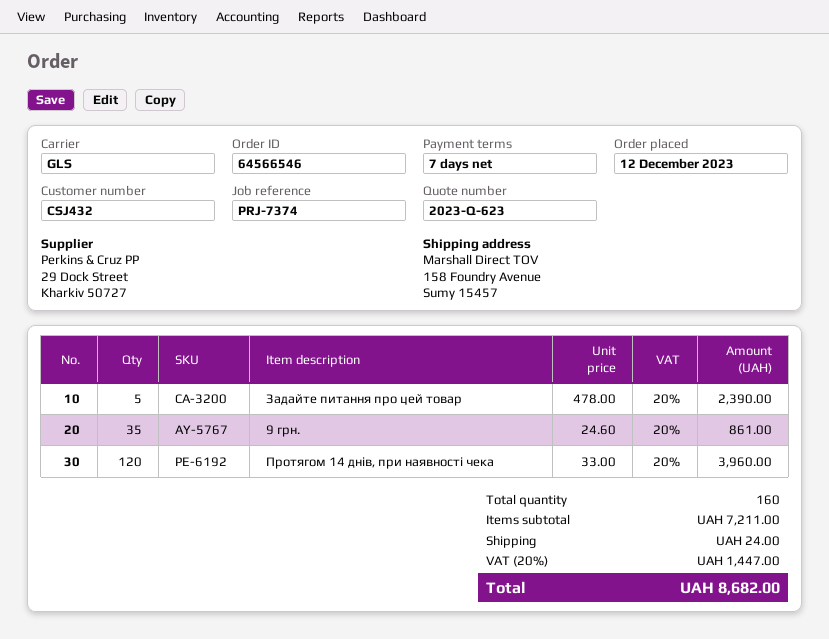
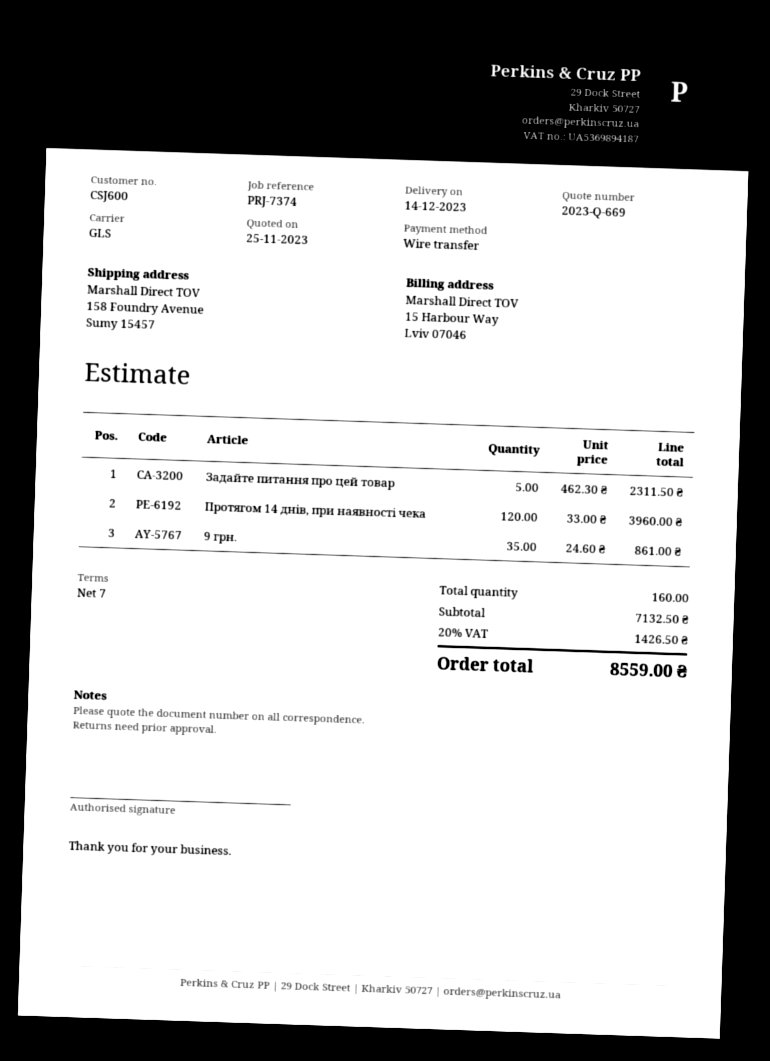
quote number: 2023-Q-623 -> 2023-Q-669
customer number: CSJ432 -> CSJ600
Задайте питання про цей товар: 5 x 478.00 = 2390.00 -> 5 x 462.30 = 2311.50
subtotal: 7211.00 -> 7132.50
shipping: 24.00 -> none
tax: 20% = 1447.00 -> 20% = 1426.50
total: 8682.00 -> 8559.00

